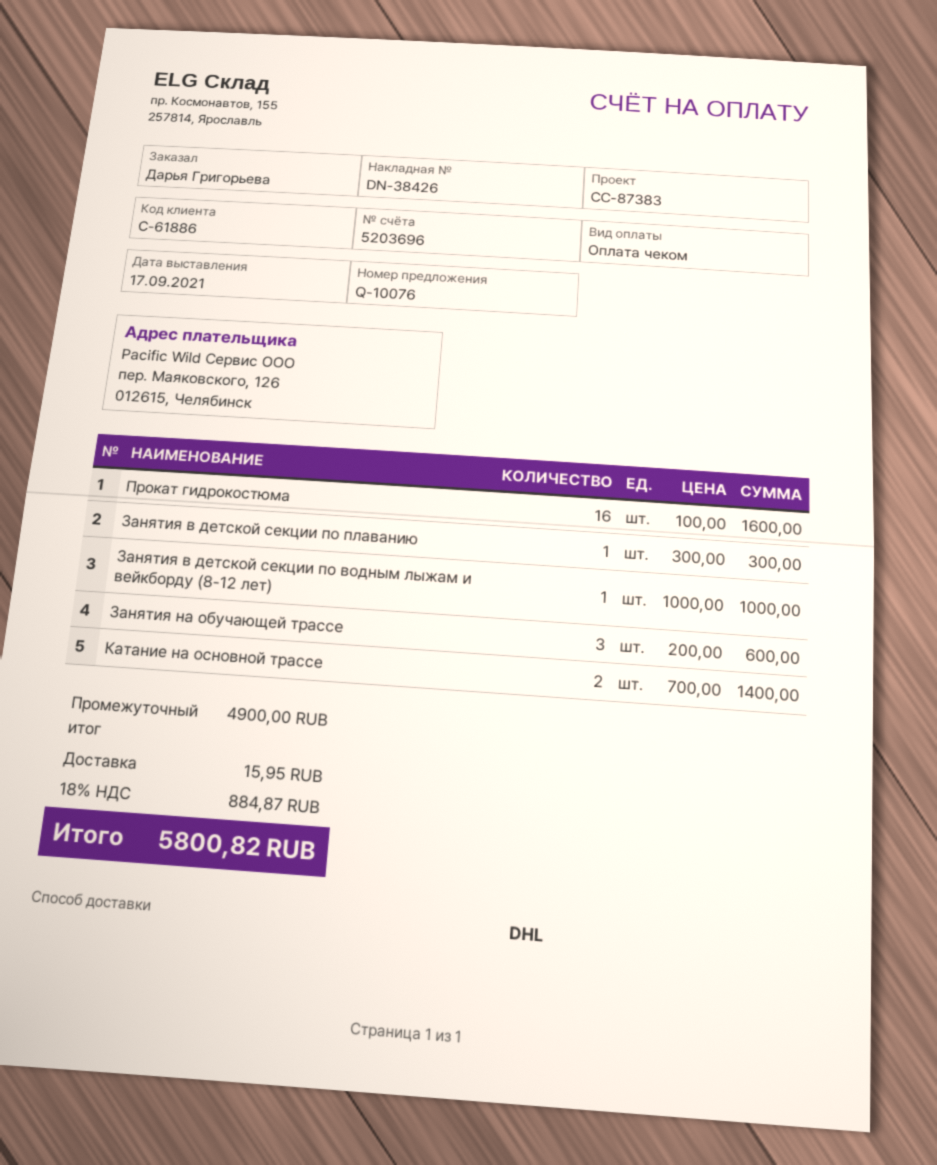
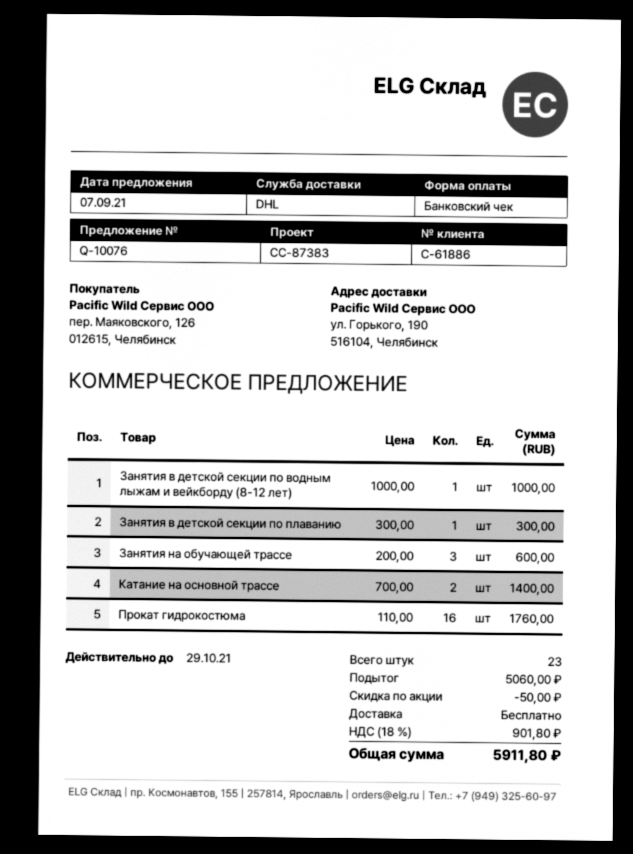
Прокат гидрокостюма: 16 x 100.00 = 1600.00 -> 16 x 110.00 = 1760.00
subtotal: 4900.00 -> 5060.00
discount: none -> 50.00
shipping: 15.95 -> 0.00
tax: 18% = 884.87 -> 18% = 901.80
total: 5800.82 -> 5911.80

